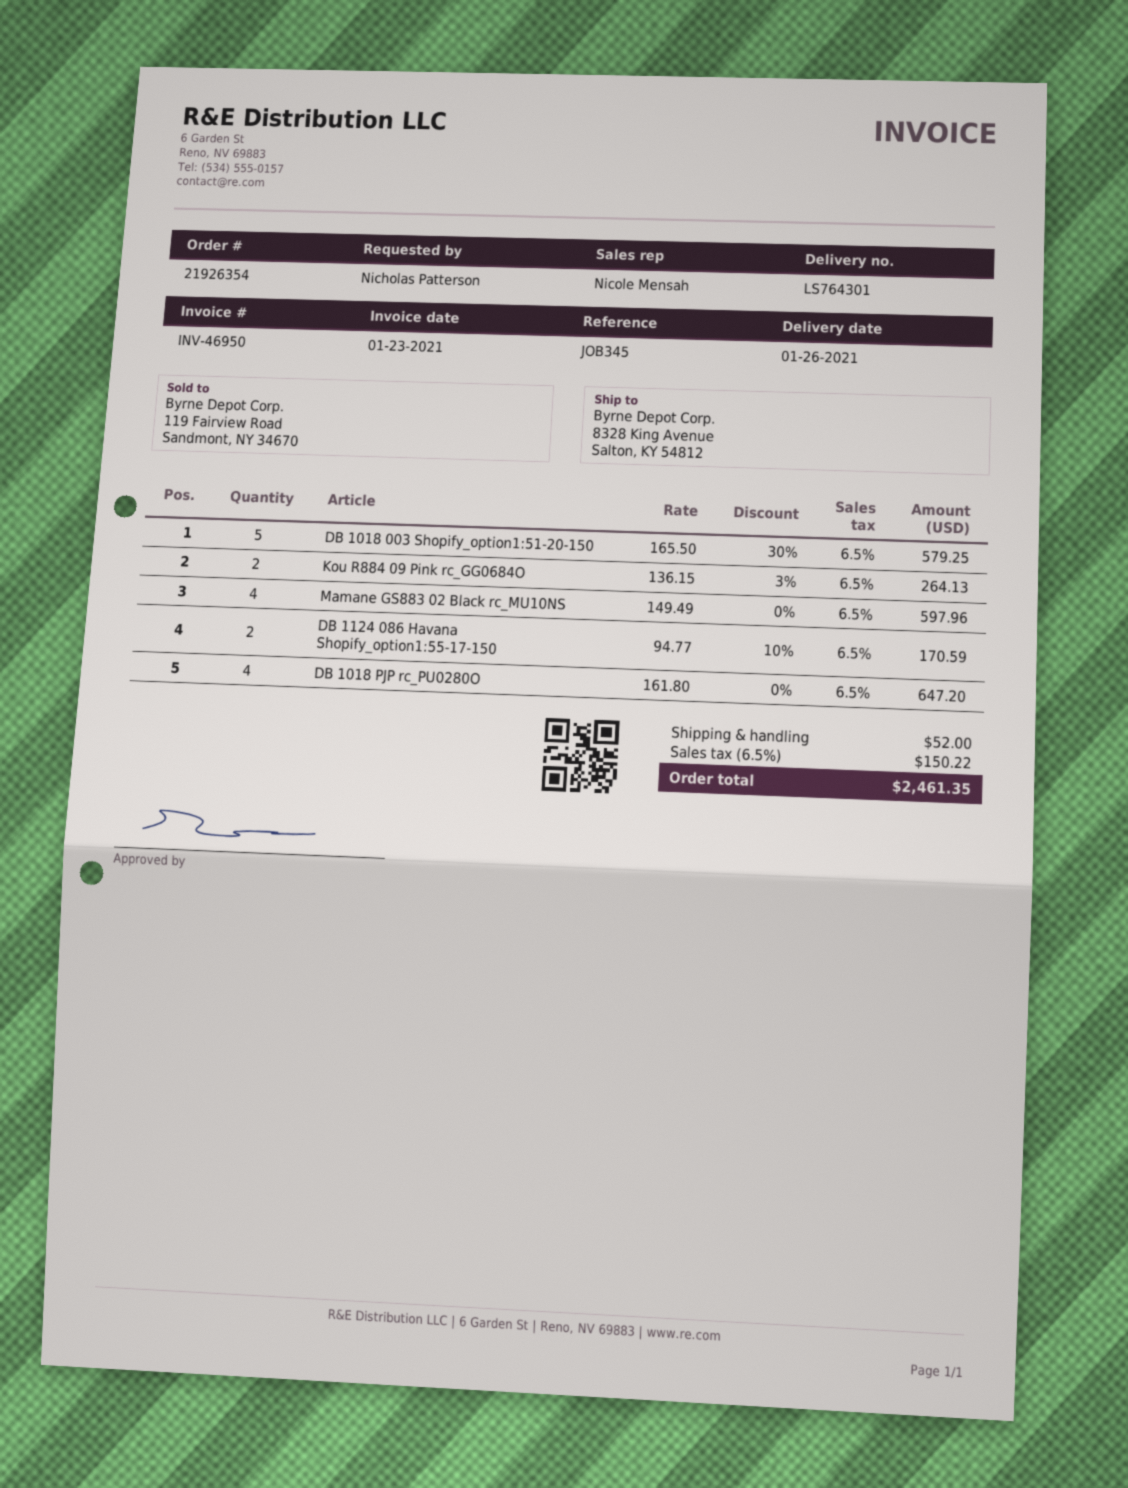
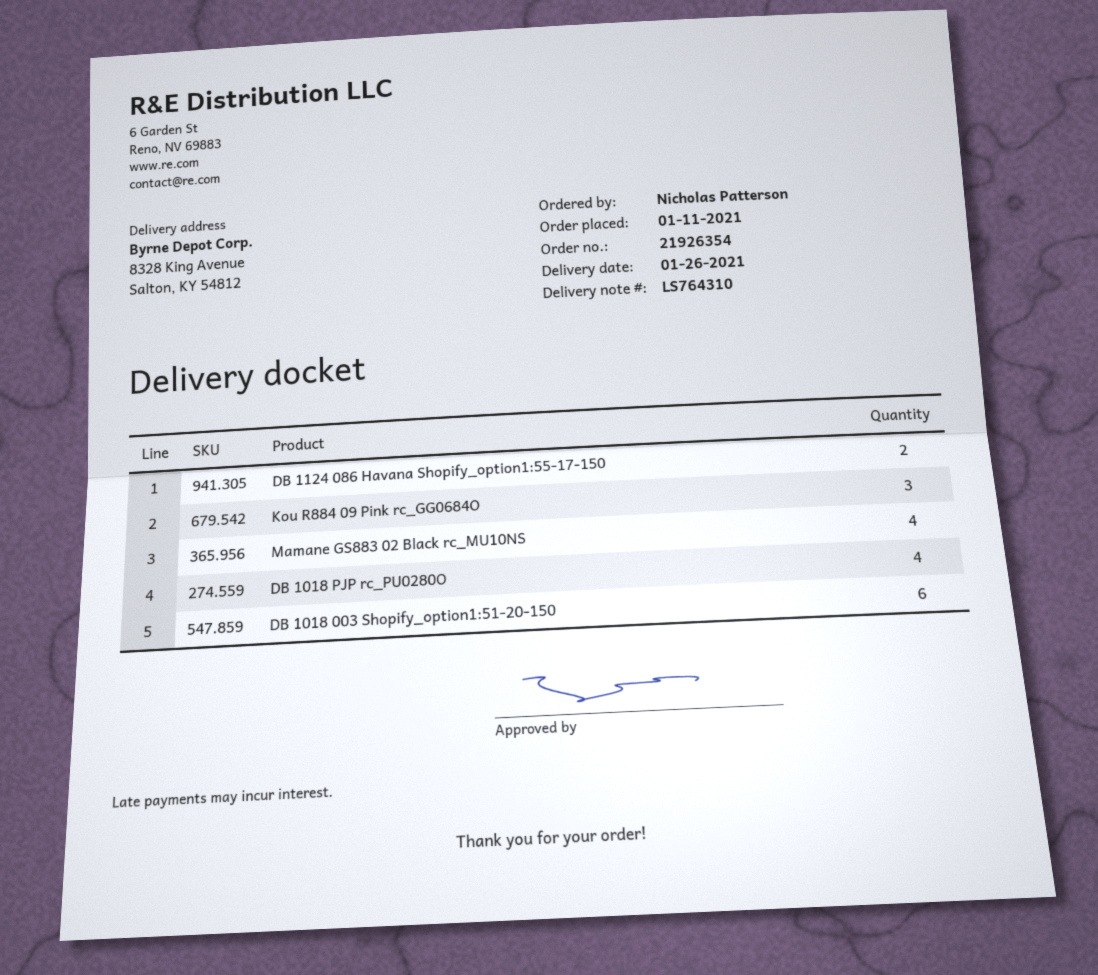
delivery note number: LS764301 -> LS764310
DB 1018 003 Shopify_option1:51-20-150: 5 -> 6
Kou R884 09 Pink rc_GG0684O: 2 -> 3

